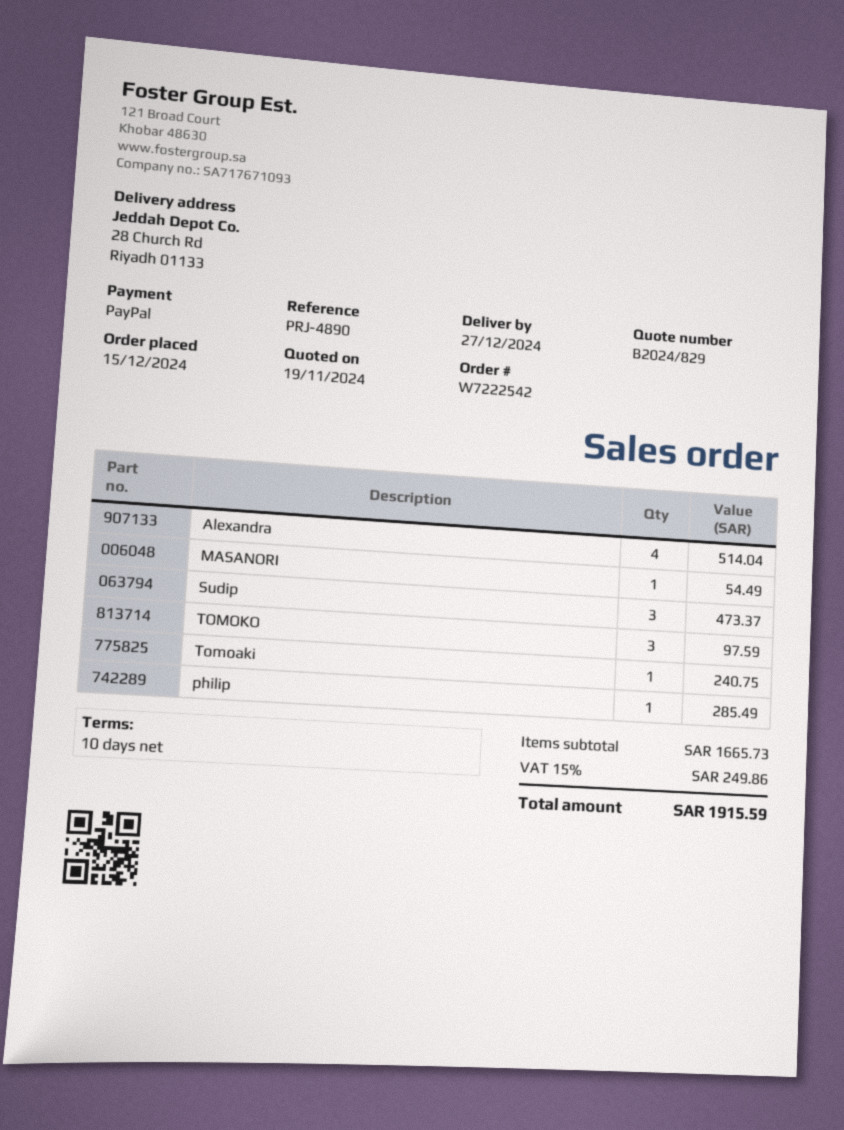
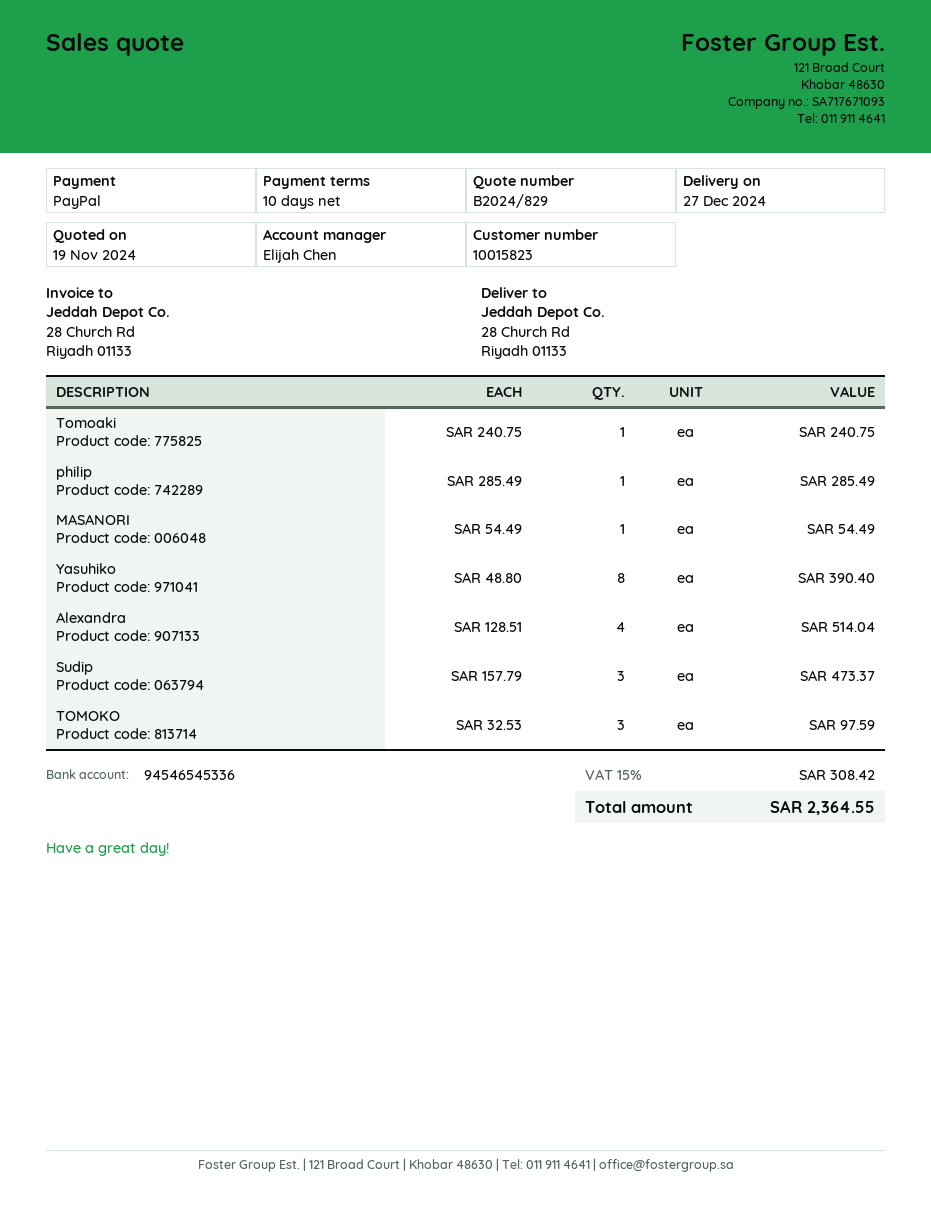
Yasuhiko: none -> 8 for 390.40
tax: 15% = 249.86 -> 15% = 308.42
total: 1915.59 -> 2364.55

